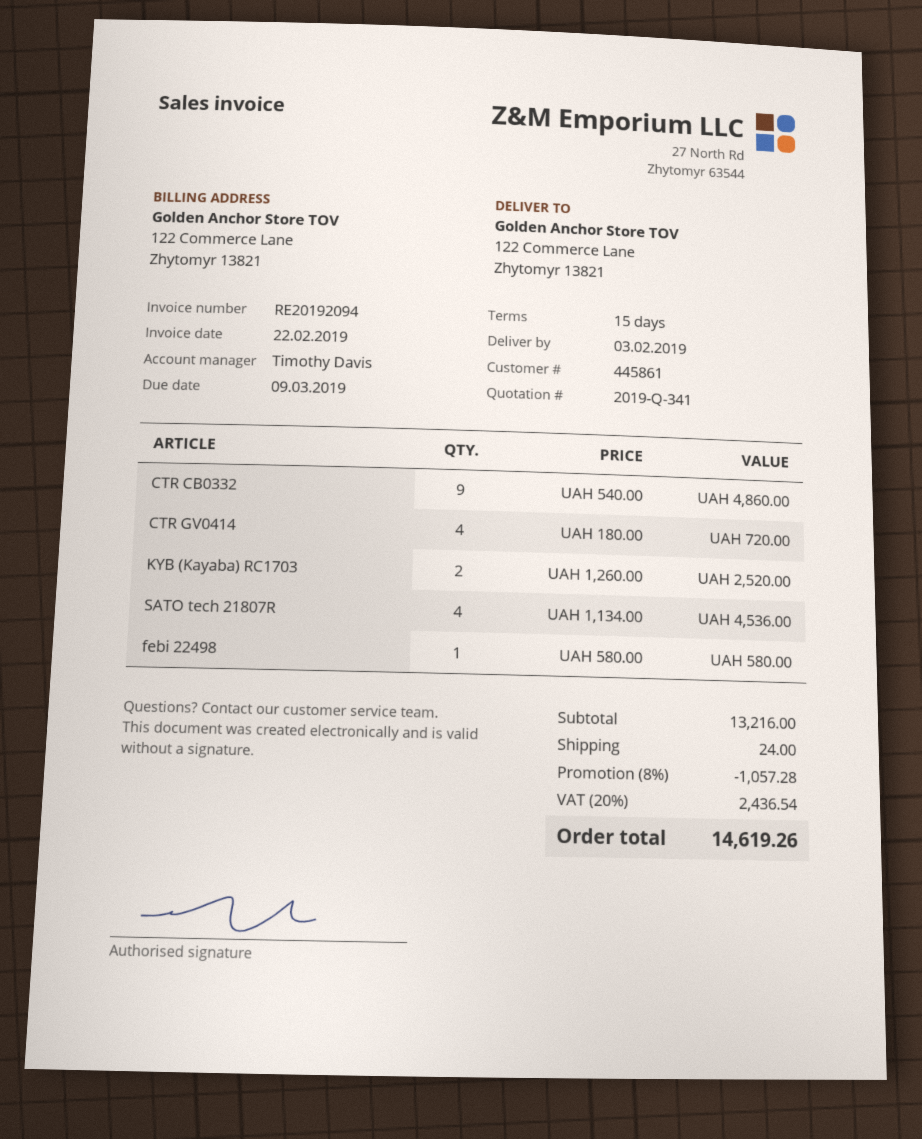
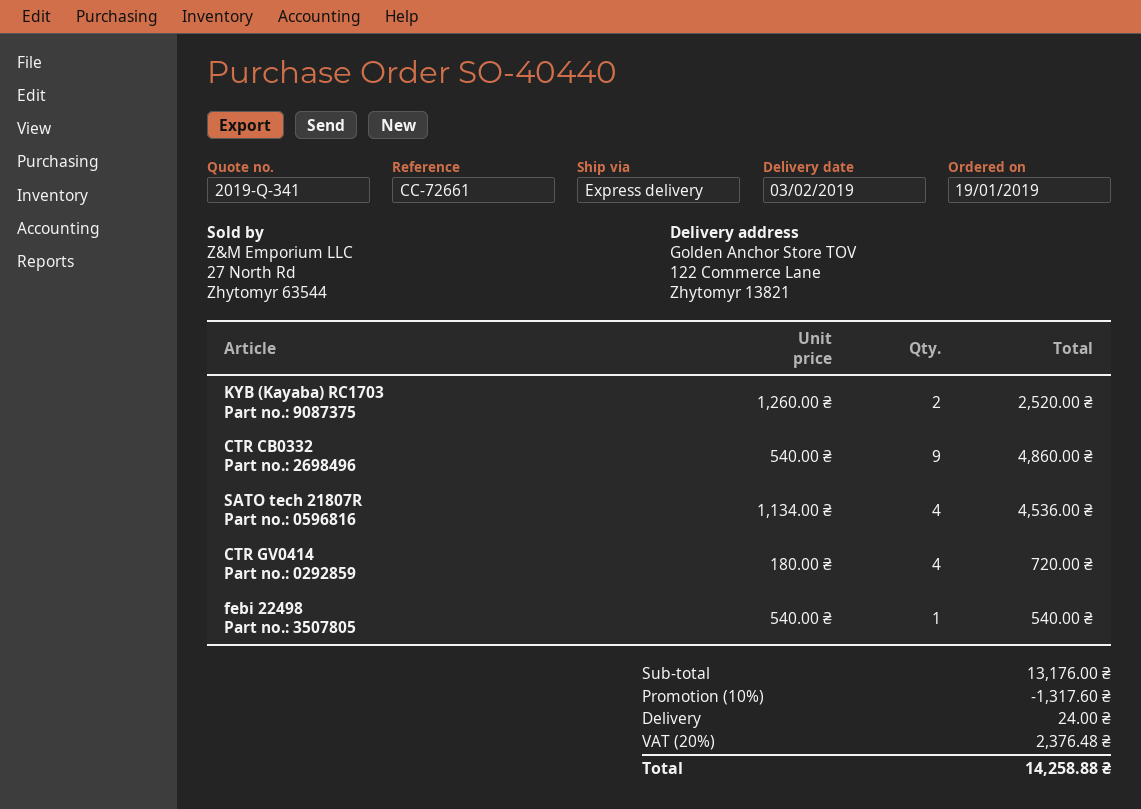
febi 22498: 1 x 580.00 = 580.00 -> 1 x 540.00 = 540.00
subtotal: 13216.00 -> 13176.00
discount: 8% = 1057.28 -> 10% = 1317.60
tax: 20% = 2436.54 -> 20% = 2376.48
total: 14619.26 -> 14258.88

